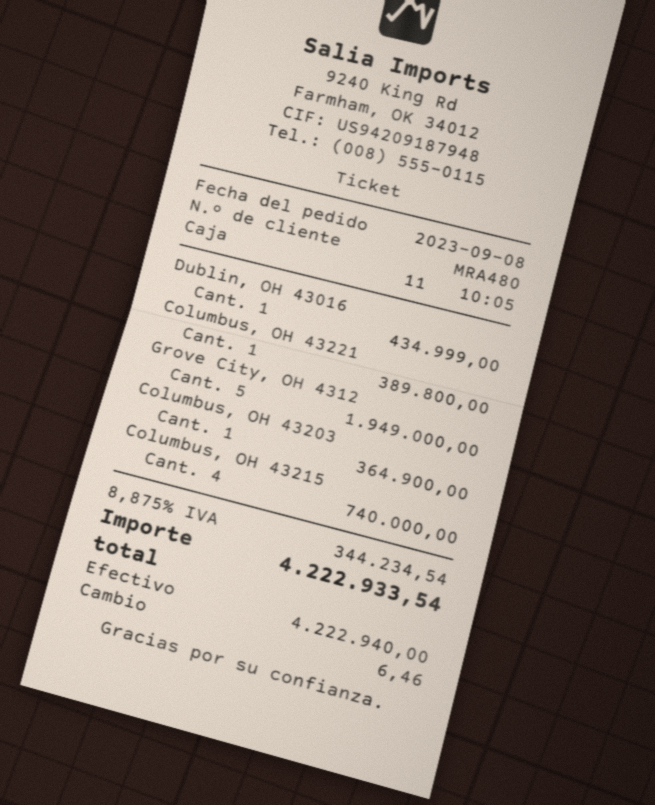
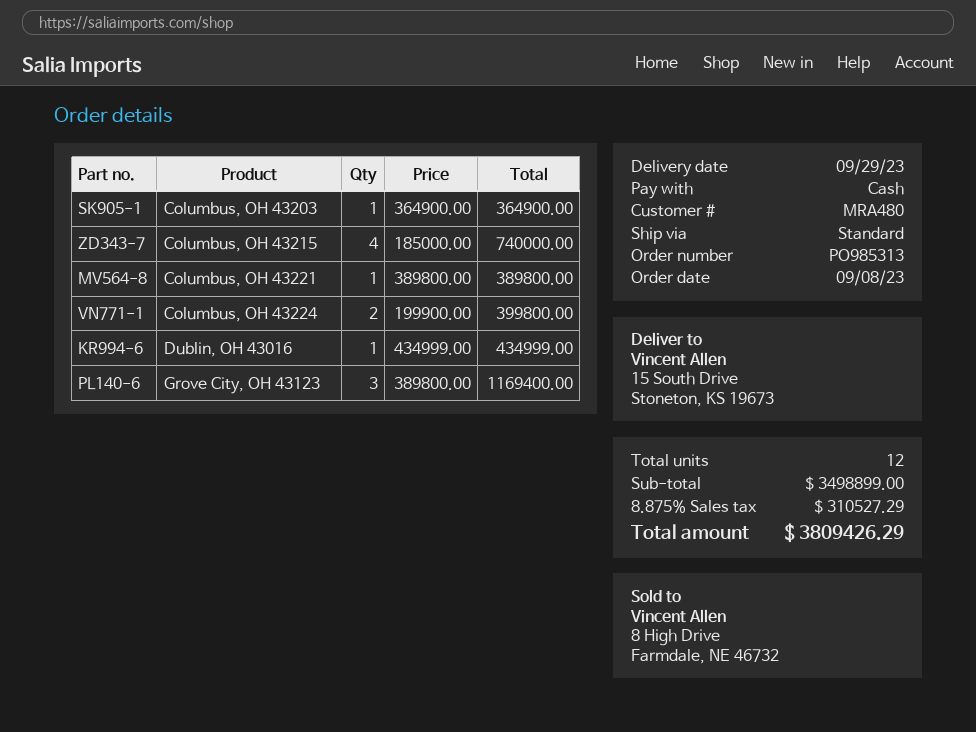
Grove City, OH 4312: 5 for 1949000.00 -> 3 for 1169400.00
Columbus, OH 43224: none -> 2 for 399800.00
tax: 8.875% = 344234.54 -> 8.875% = 310527.29
total: 4222933.54 -> 3809426.29

